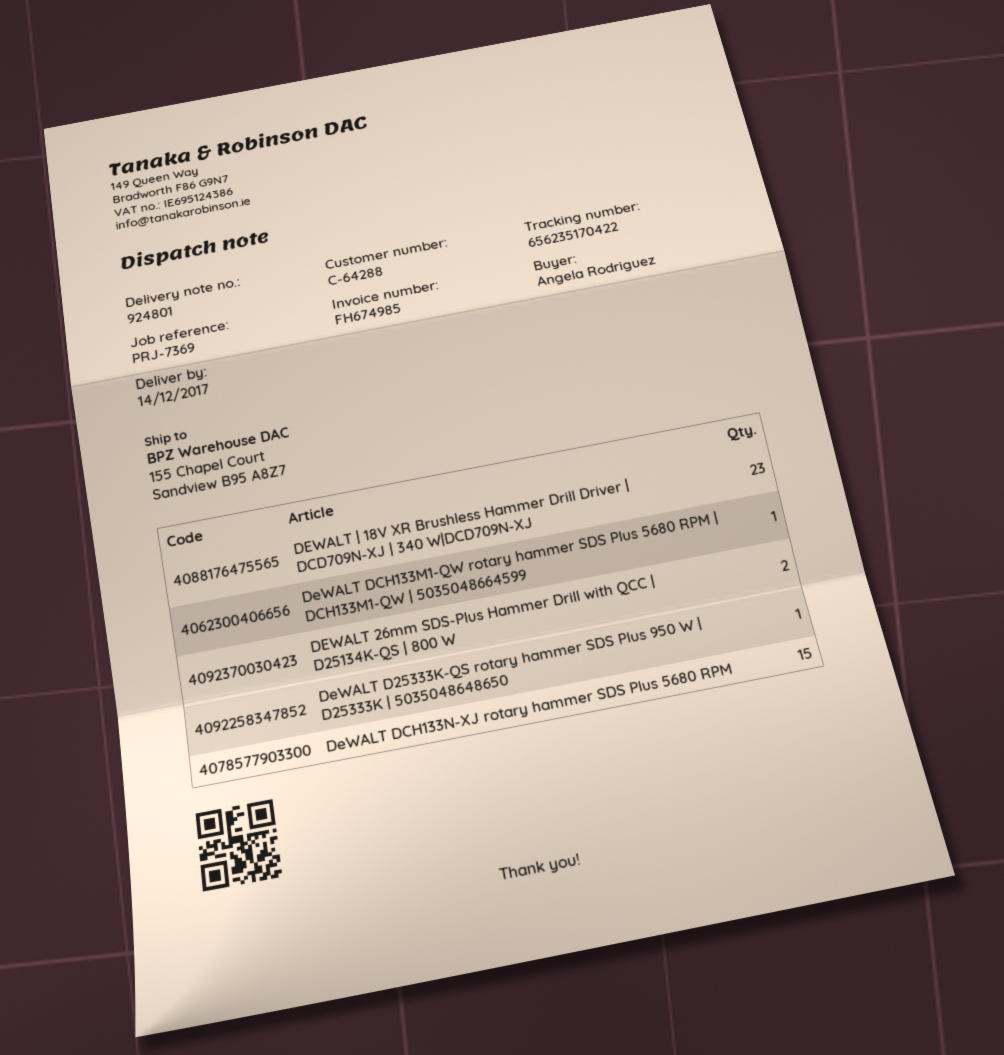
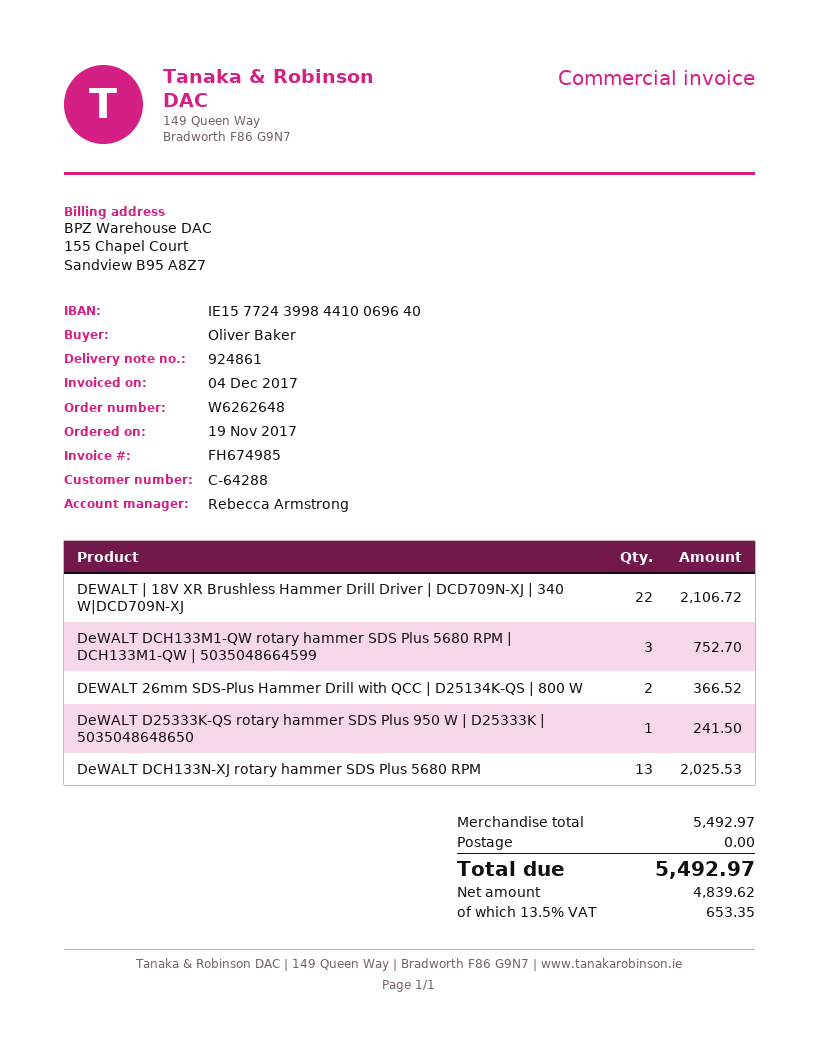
delivery note number: 924801 -> 924861
ordered by: Angela Rodriguez -> Oliver Baker
DEWALT | 18V XR Brushless Hammer Drill Driver | DCD709N-XJ | 340 W|DCD709N-XJ: 23 -> 22
DeWALT DCH133M1-QW rotary hammer SDS Plus 5680 RPM | DCH133M1-QW | 5035048664599: 1 -> 3
DeWALT DCH133N-XJ rotary hammer SDS Plus 5680 RPM: 15 -> 13

